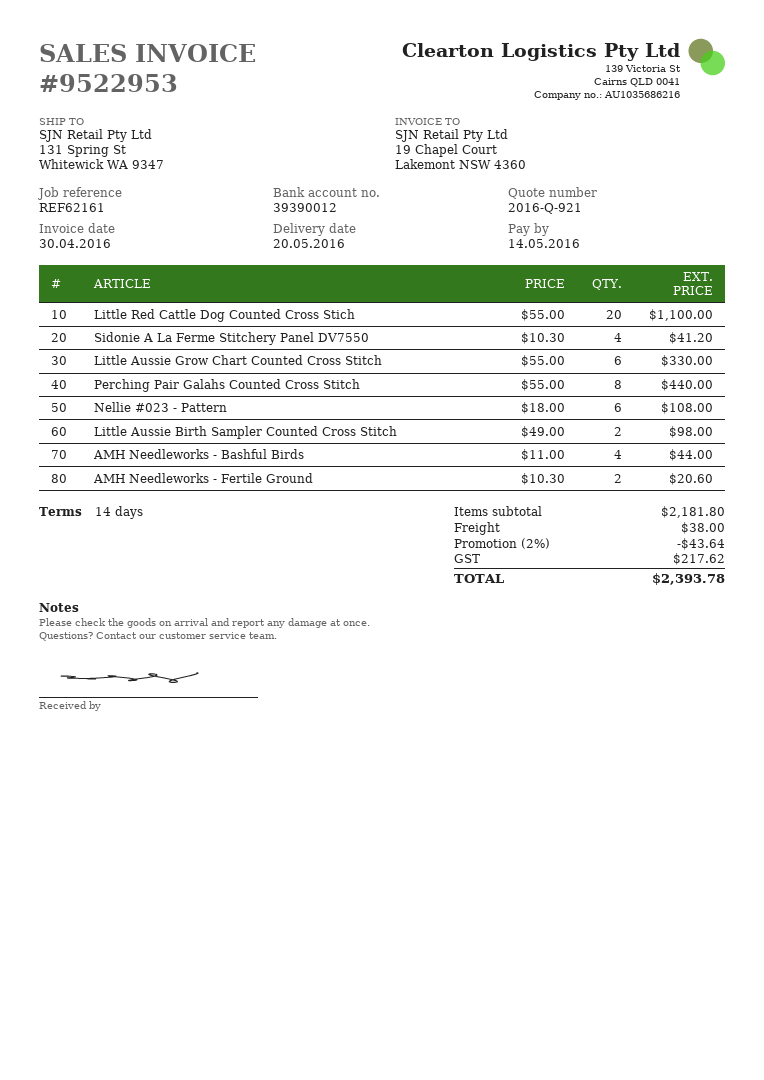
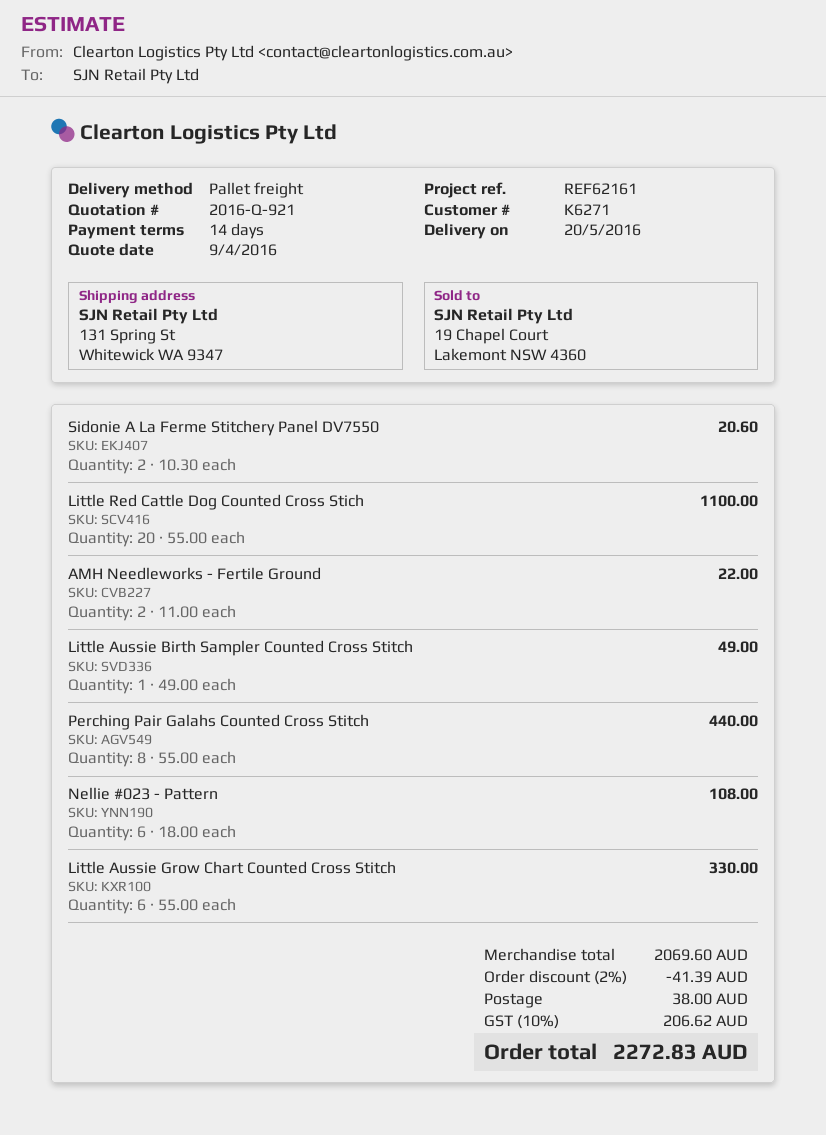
Sidonie A La Ferme Stitchery Panel DV7550: 4 x 10.30 = 41.20 -> 2 x 10.30 = 20.60
Little Aussie Birth Sampler Counted Cross Stitch: 2 x 49.00 = 98.00 -> 1 x 49.00 = 49.00
AMH Needleworks - Bashful Birds: 4 x 11.00 = 44.00 -> none
AMH Needleworks - Fertile Ground: 2 x 10.30 = 20.60 -> 2 x 11.00 = 22.00
subtotal: 2181.80 -> 2069.60
discount: 2% = 43.64 -> 2% = 41.39
tax: 217.62 -> 206.62
total: 2393.78 -> 2272.83

